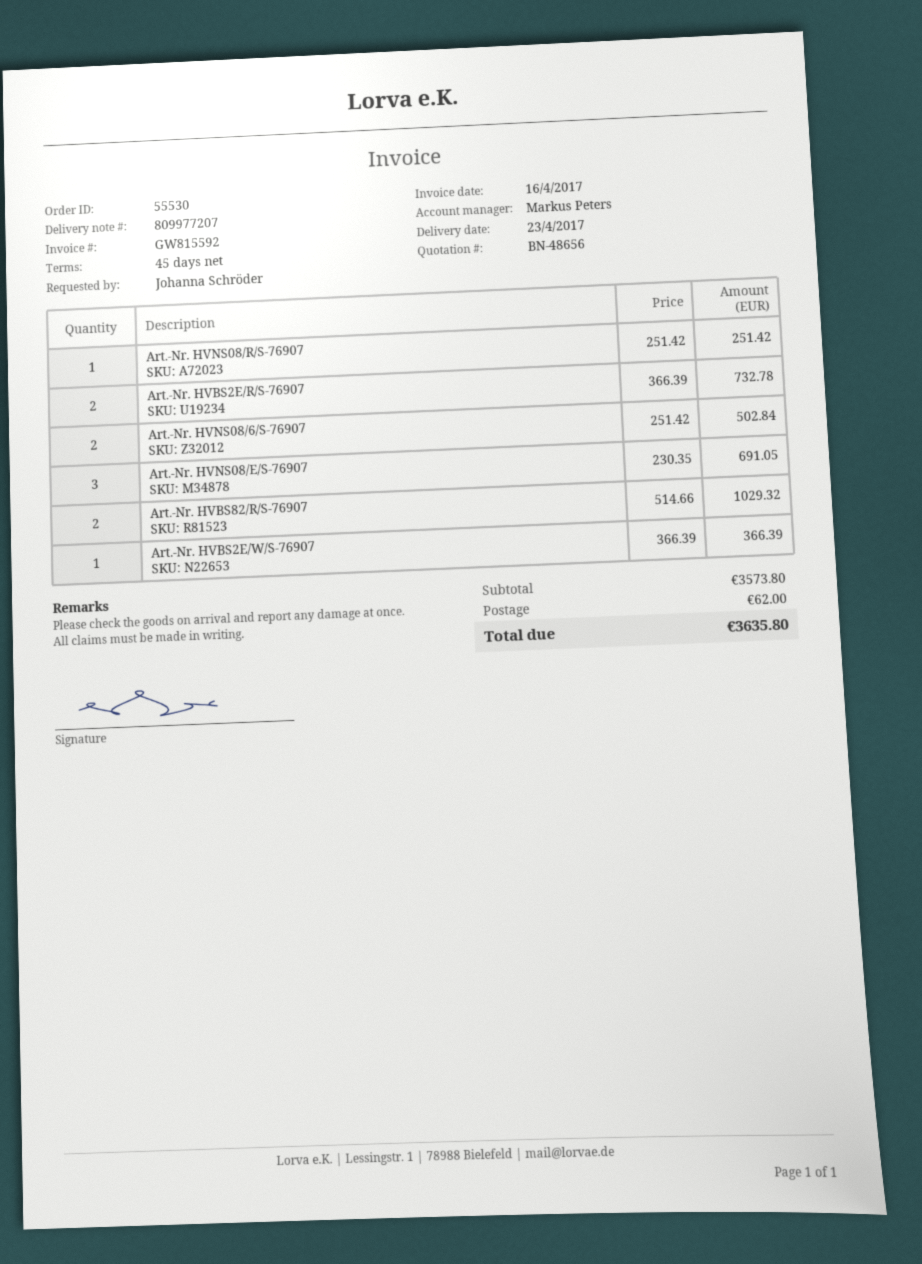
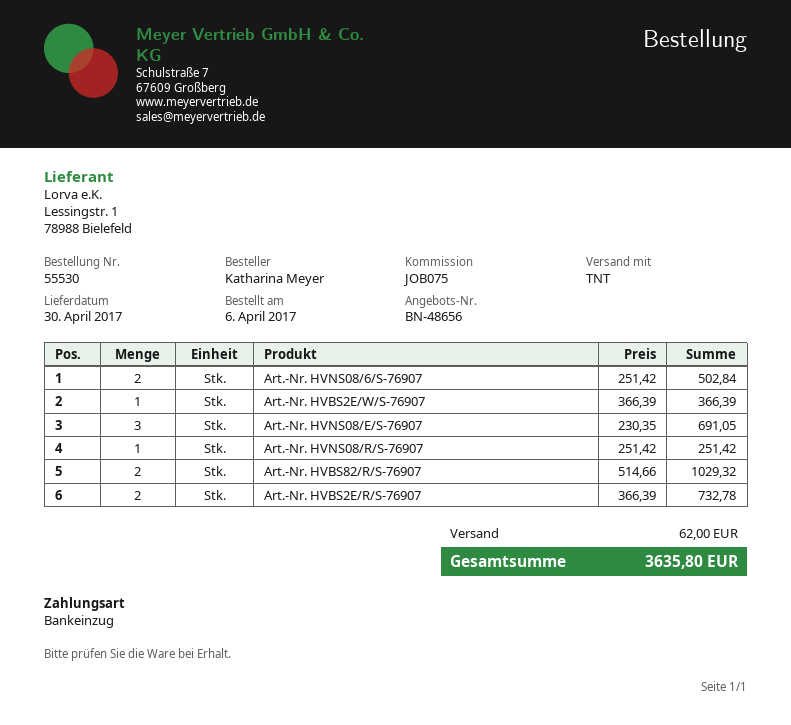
delivery date: 2017-04-23 -> 2017-04-30
ordered by: Johanna Schröder -> Katharina Meyer

